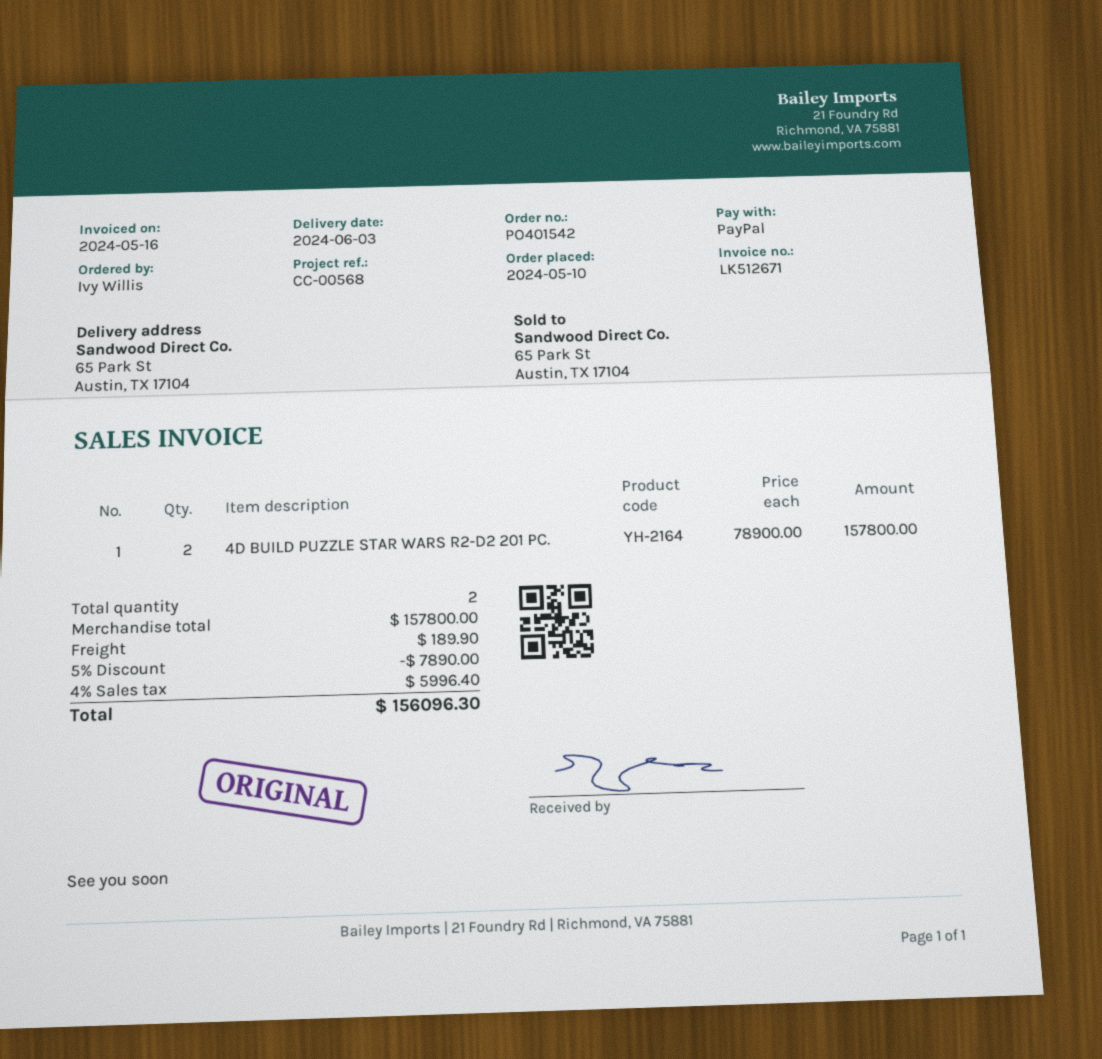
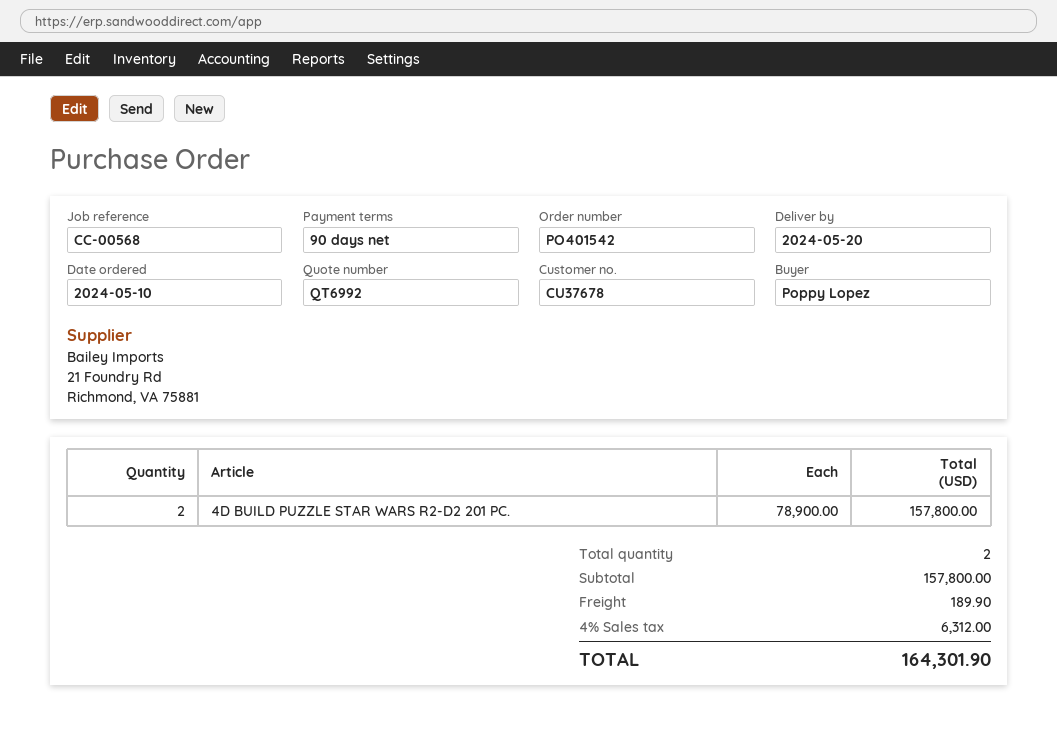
delivery date: 2024-06-03 -> 2024-05-20
ordered by: Ivy Willis -> Poppy Lopez
discount: 5% = 7890.00 -> none
tax: 4% = 5996.40 -> 4% = 6312.00
total: 156096.30 -> 164301.90

